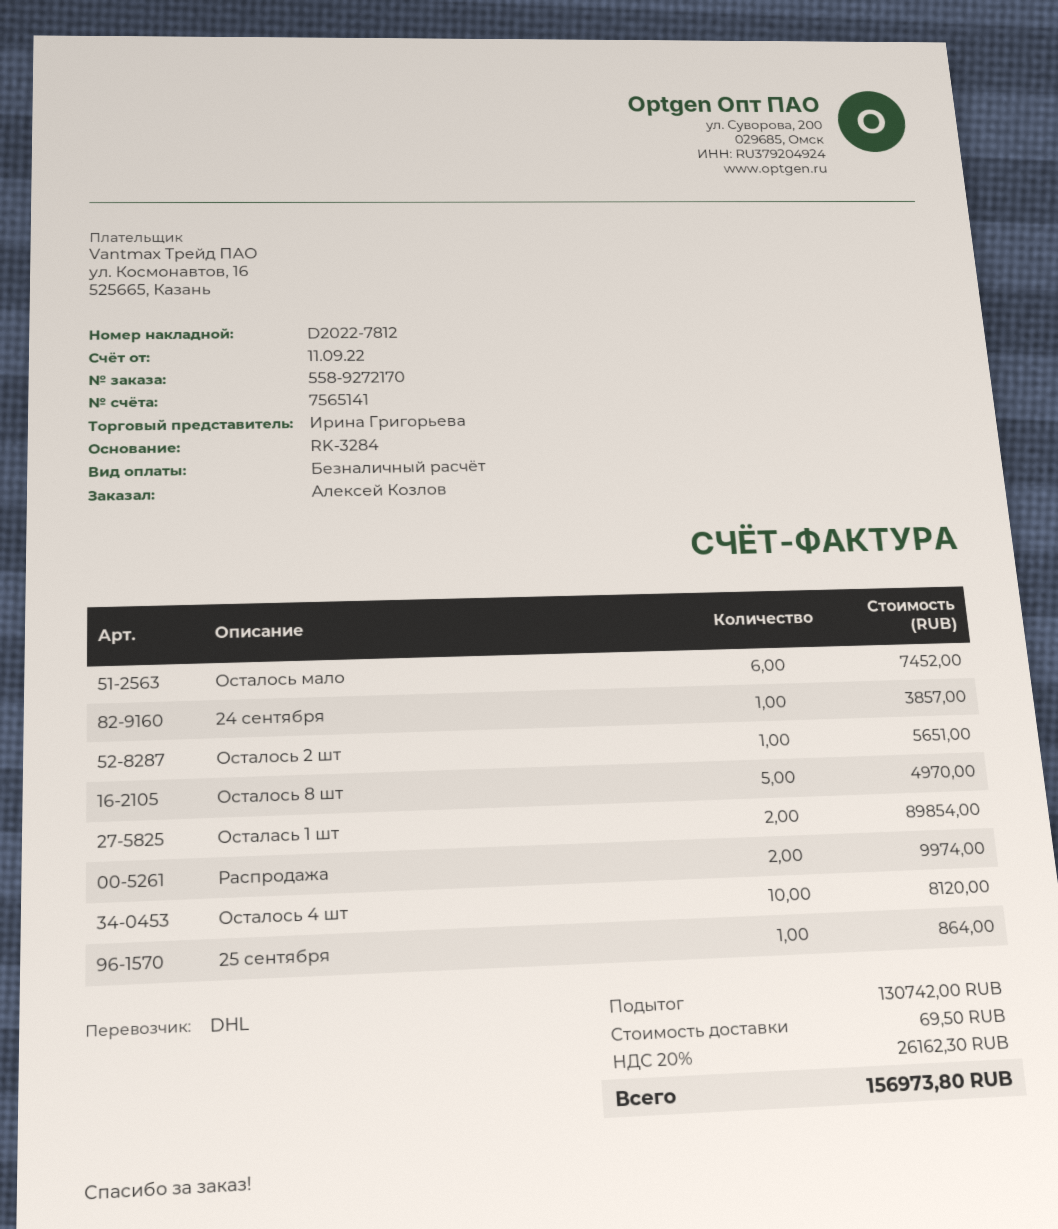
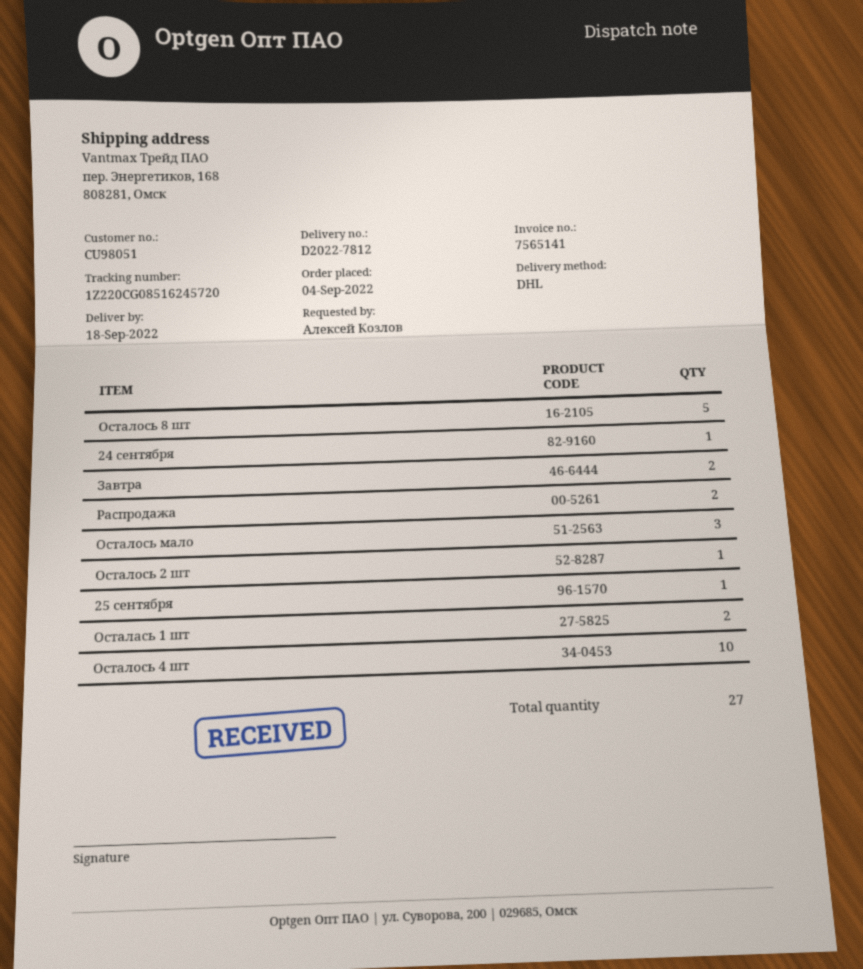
Осталось мало: 6 -> 3
Завтра: none -> 2

